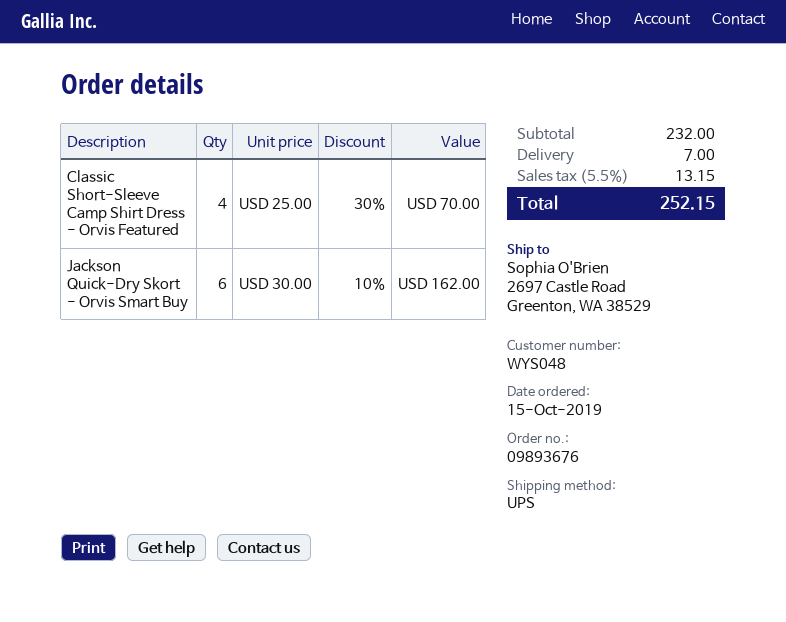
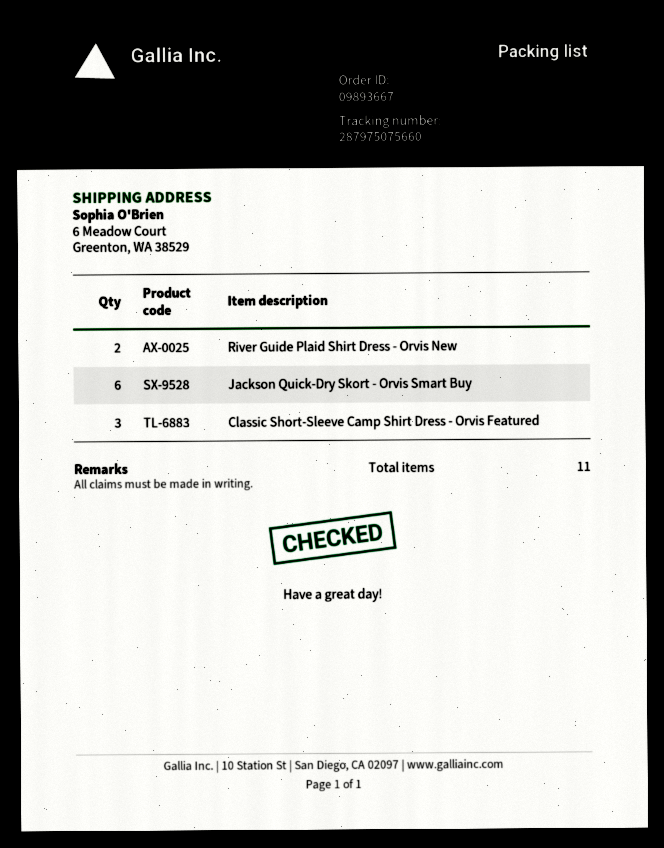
order number: 09893676 -> 09893667
ship to: 2697 Castle Road, Greenton, WA 38529 -> 6 Meadow Court, Greenton, WA 38529
Classic Short-Sleeve Camp Shirt Dress - Orvis Featured: 4 -> 3
River Guide Plaid Shirt Dress - Orvis New: none -> 2

